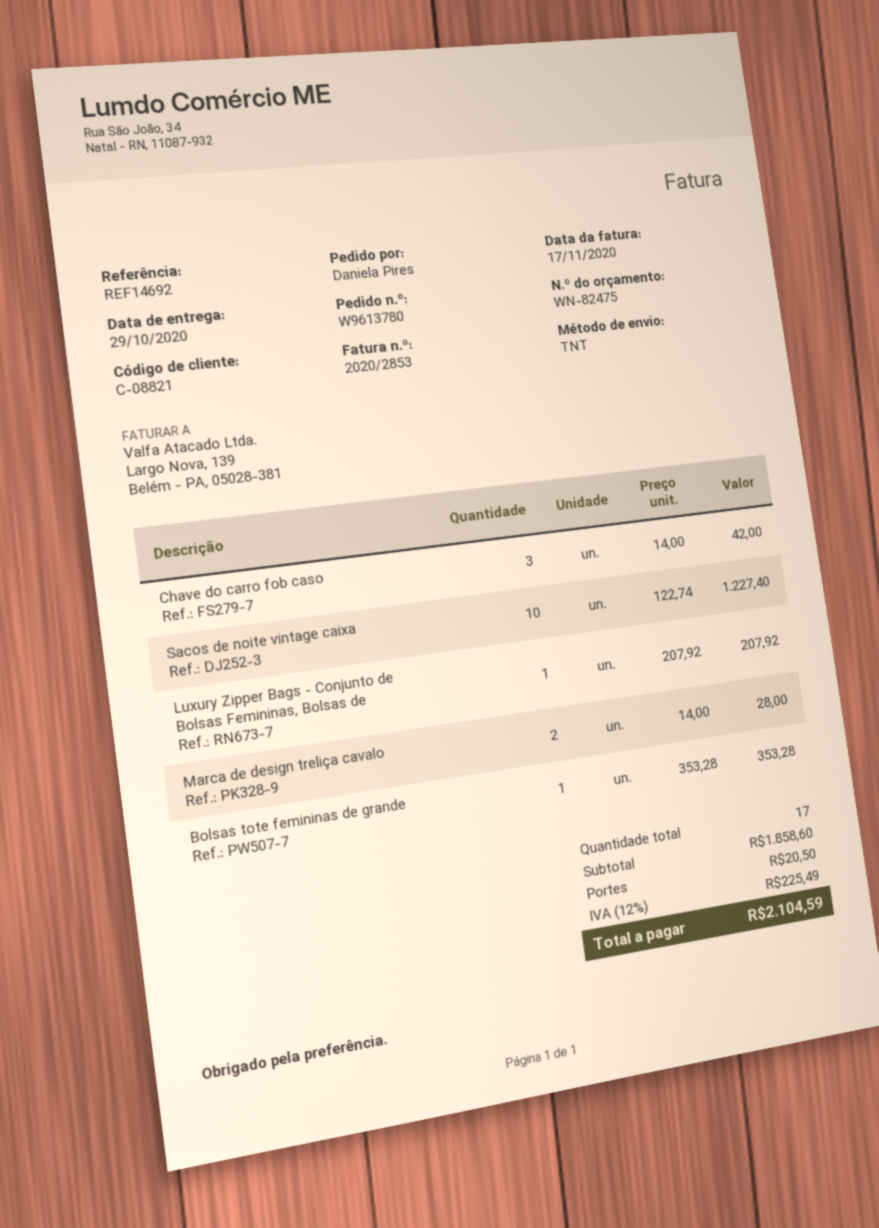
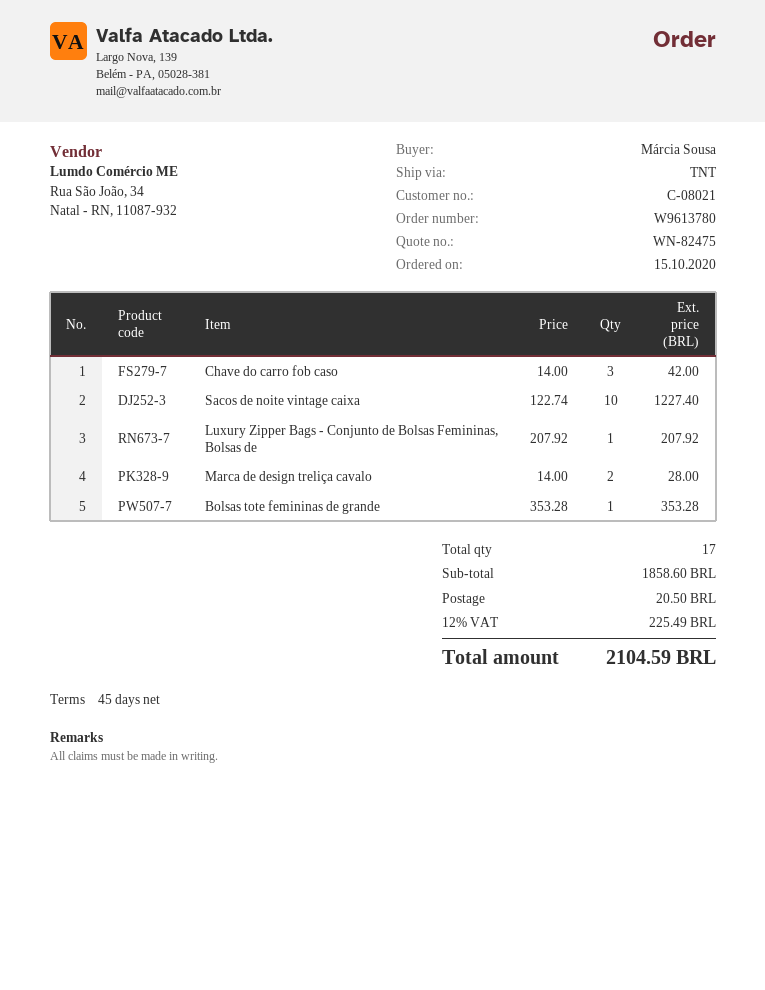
customer number: C-08821 -> C-08021
ordered by: Daniela Pires -> Márcia Sousa

